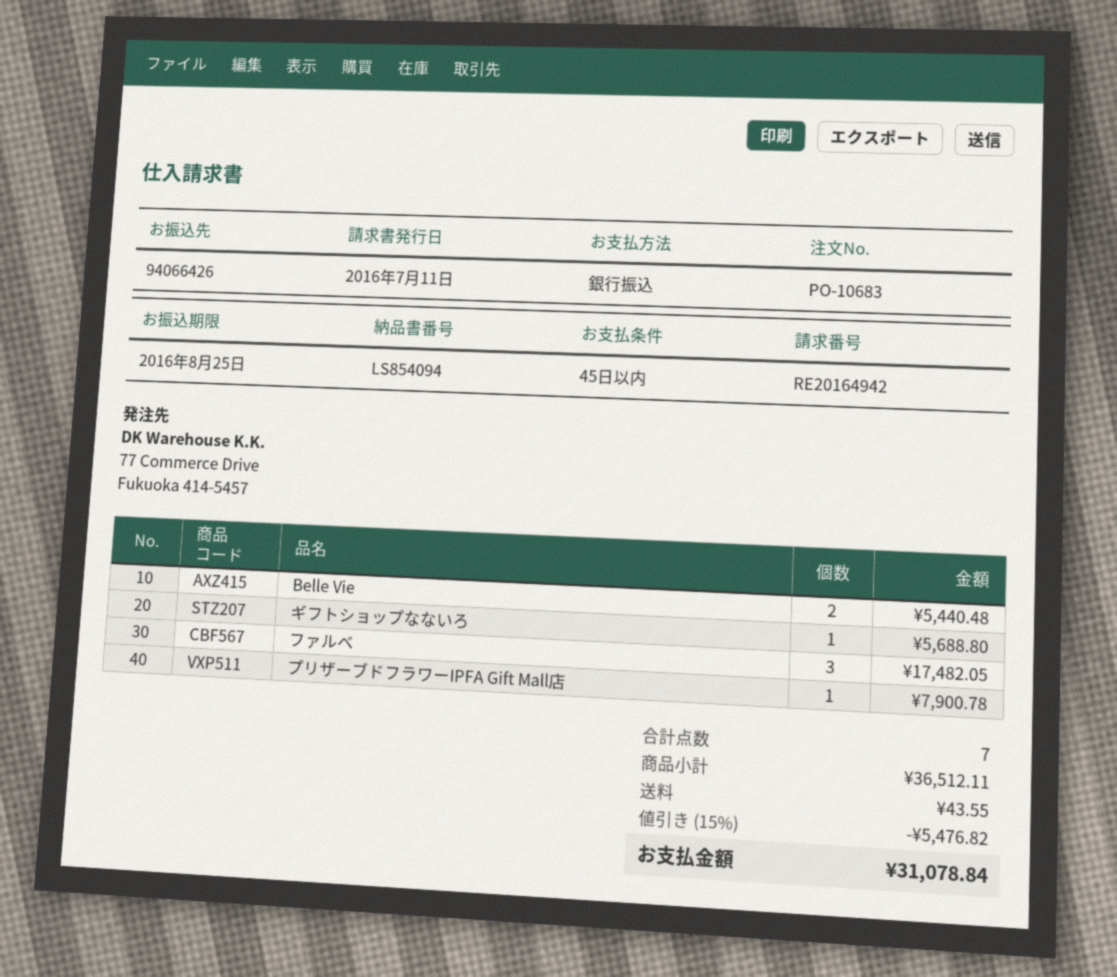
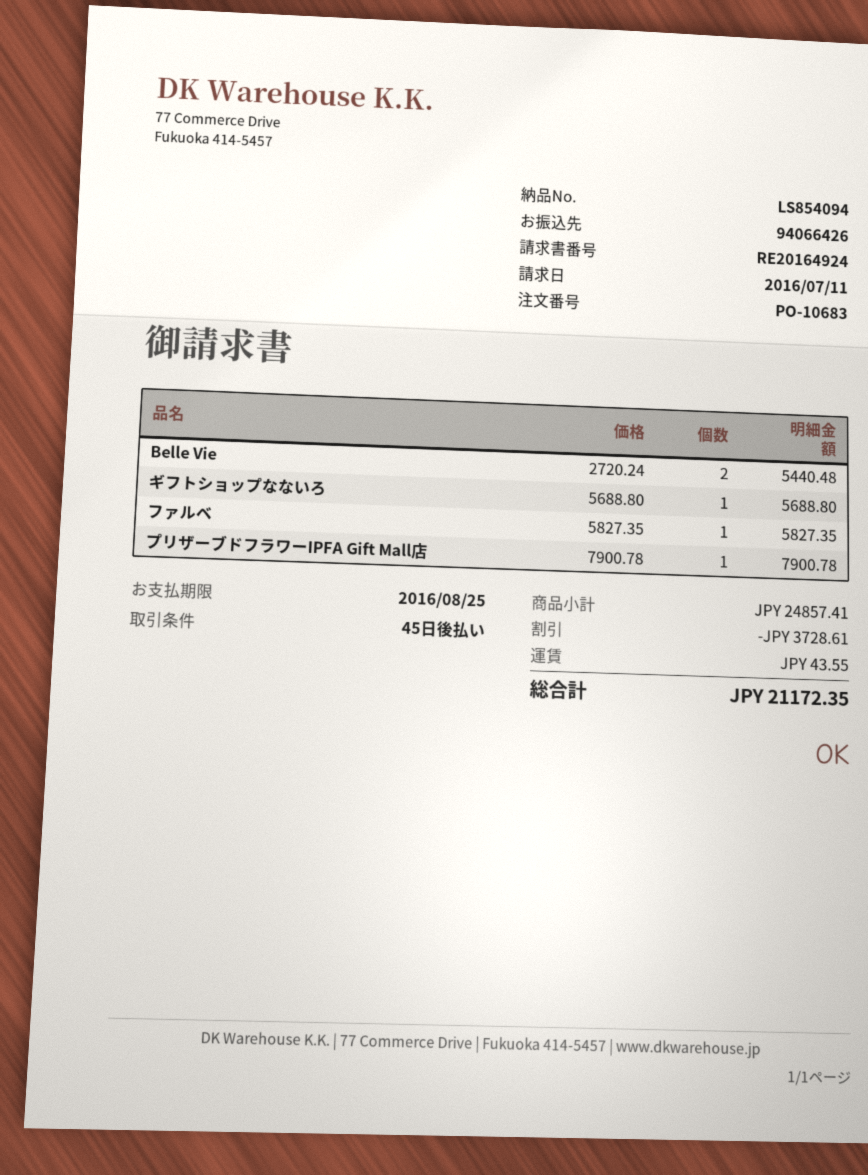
invoice number: RE20164942 -> RE20164924
ファルベ: 3 for 17482.05 -> 1 for 5827.35
subtotal: 36512.11 -> 24857.41
discount: 5476.82 -> 3728.61
total: 31078.84 -> 21172.35

